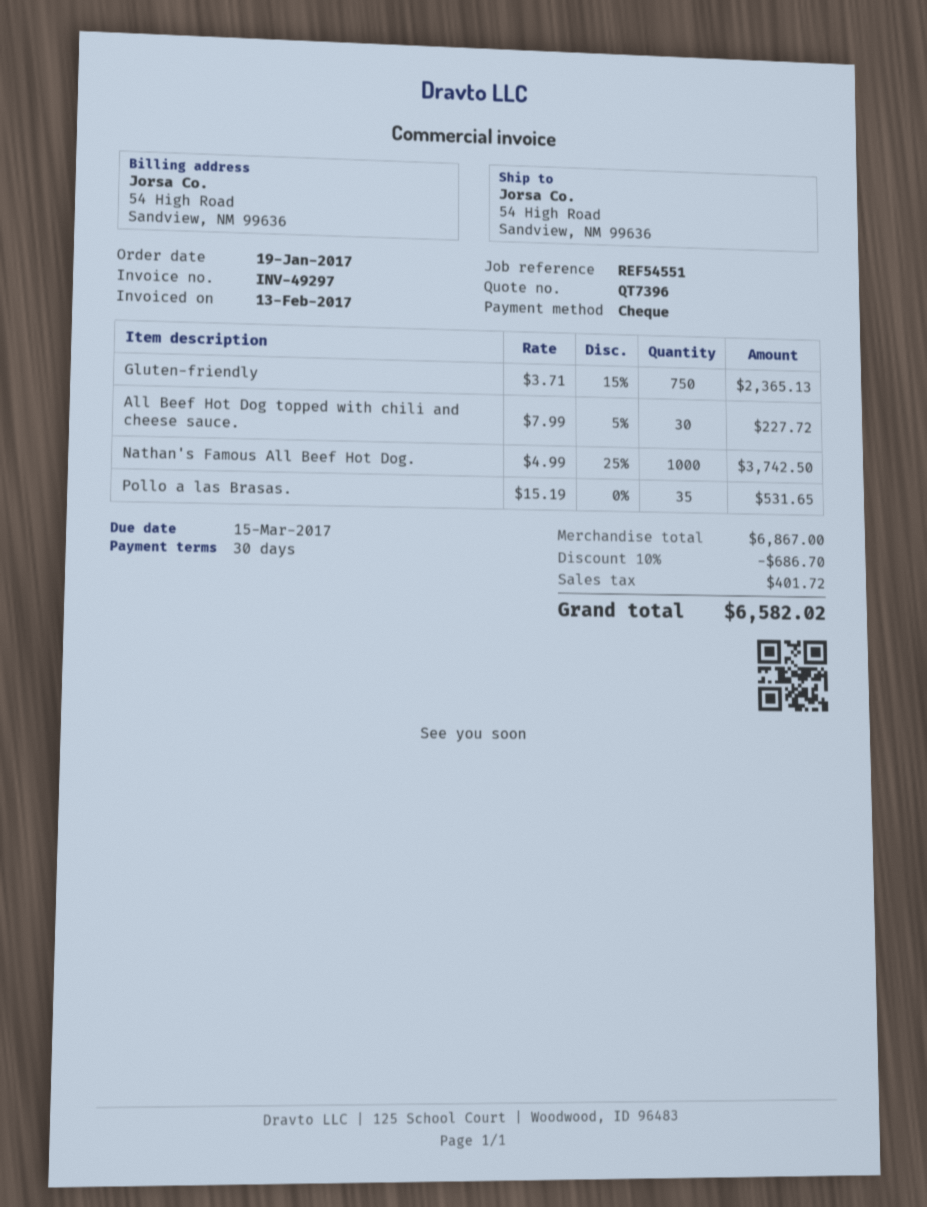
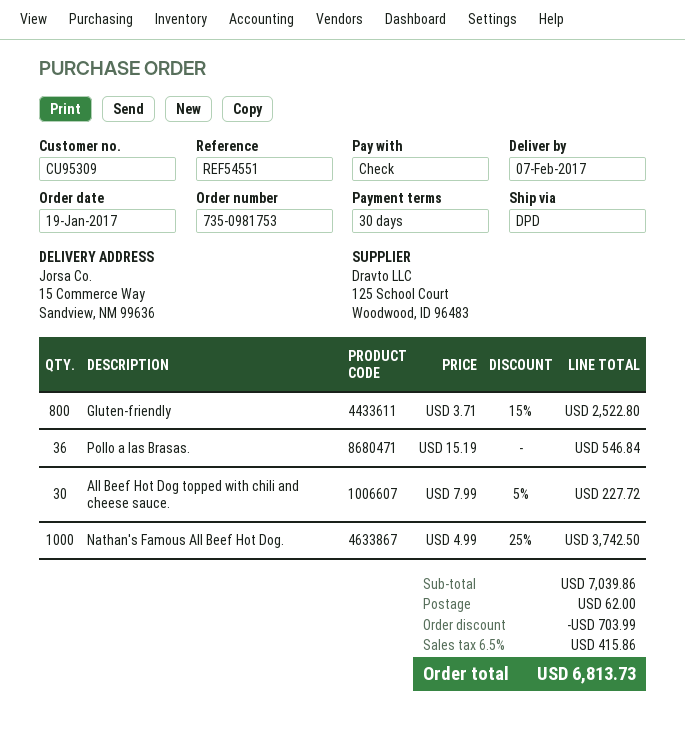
ship to: 54 High Road, Sandview, NM 99636 -> 15 Commerce Way, Sandview, NM 99636
Gluten-friendly: 750 x 3.71 - 15% = 2365.13 -> 800 x 3.71 - 15% = 2522.80
Pollo a las Brasas.: 35 x 15.19 = 531.65 -> 36 x 15.19 = 546.84
subtotal: 6867.00 -> 7039.86
discount: 686.70 -> 703.99
shipping: none -> 62.00
tax: 401.72 -> 415.86
total: 6582.02 -> 6813.73

